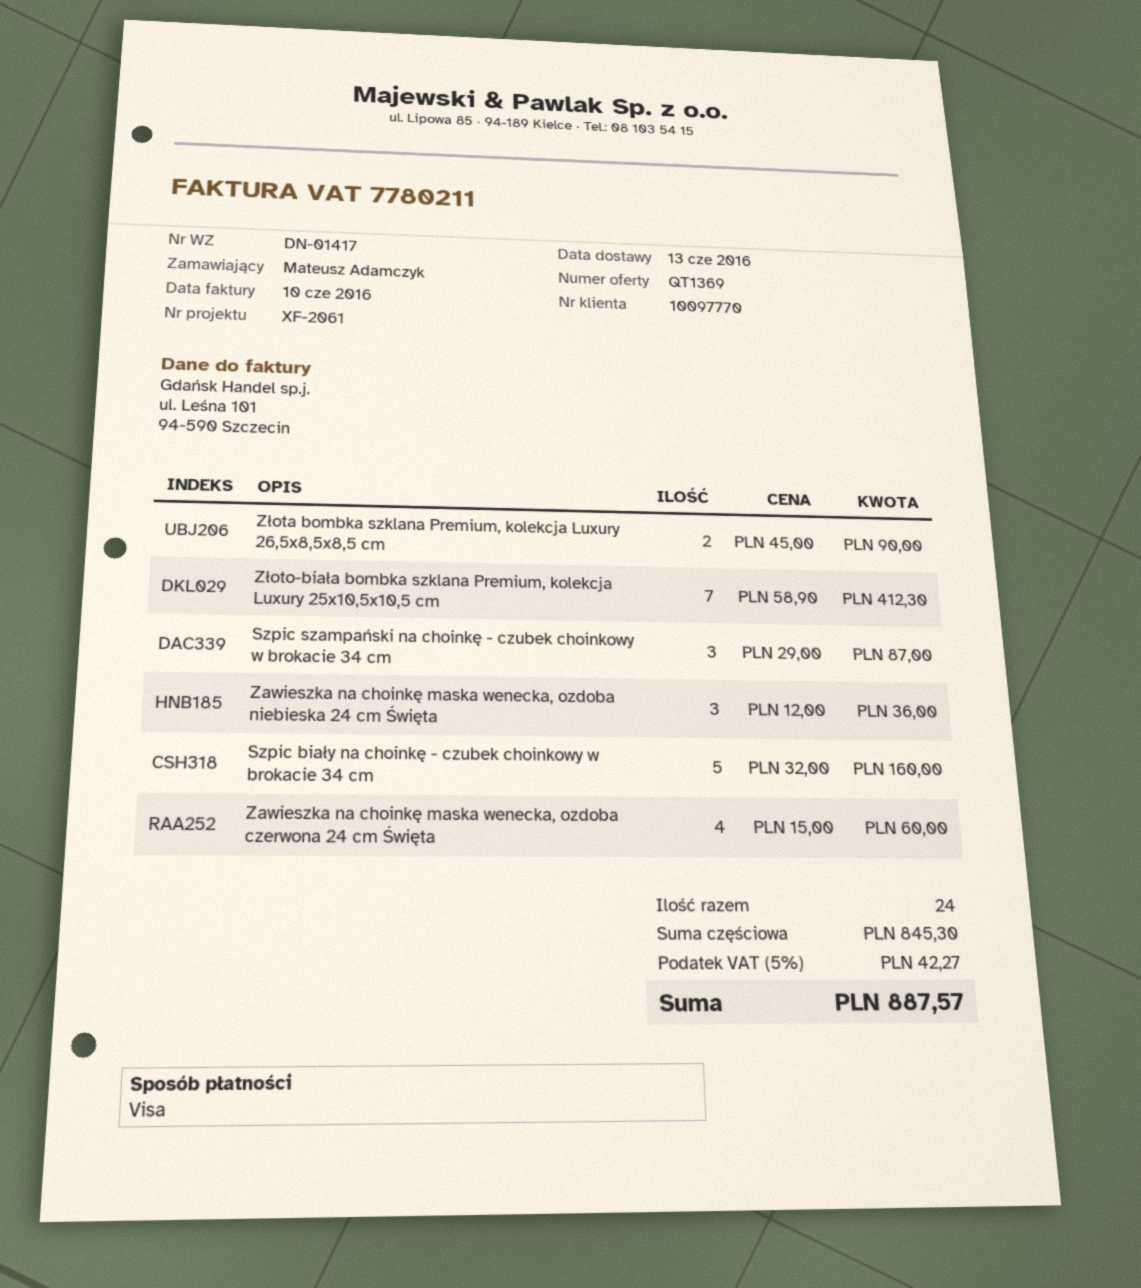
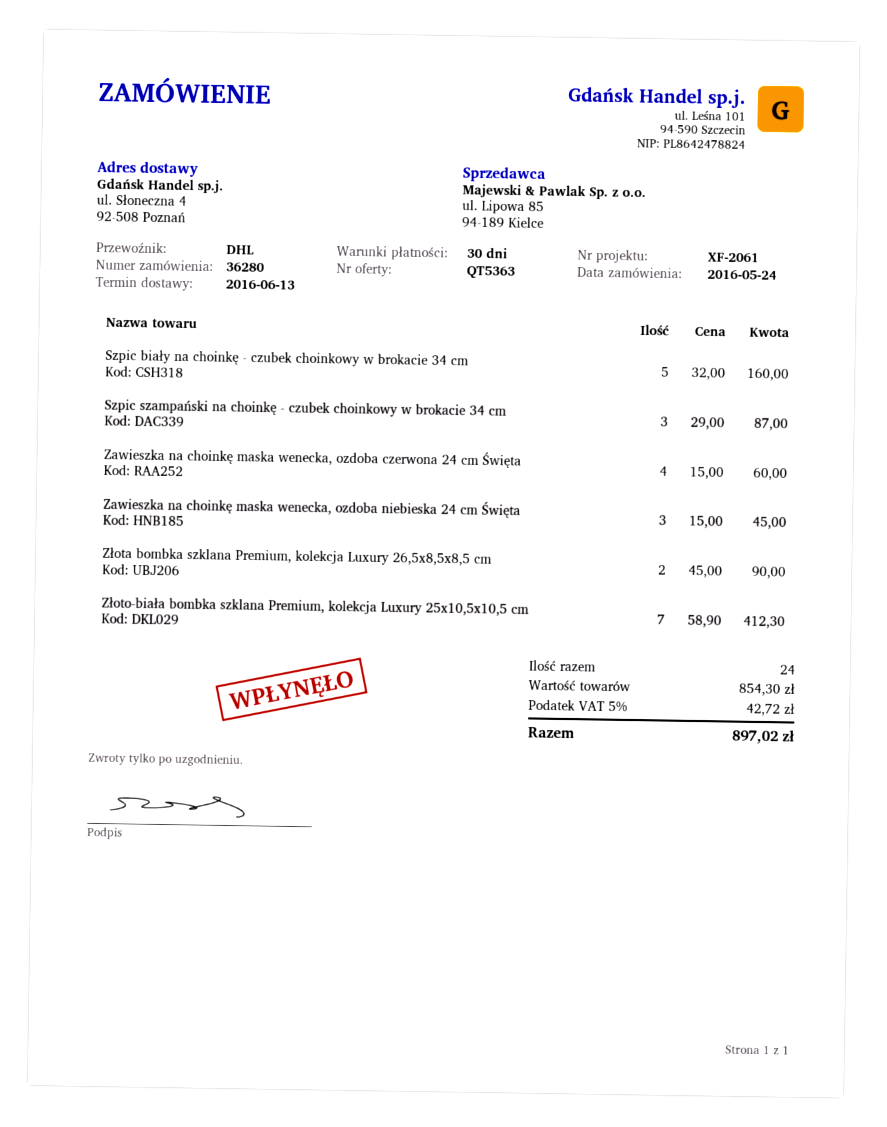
quote number: QT1369 -> QT5363
Zawieszka na choinkę maska wenecka, ozdoba niebieska 24 cm Święta: 3 x 12.00 = 36.00 -> 3 x 15.00 = 45.00
subtotal: 845.30 -> 854.30
tax: 5% = 42.27 -> 5% = 42.72
total: 887.57 -> 897.02

